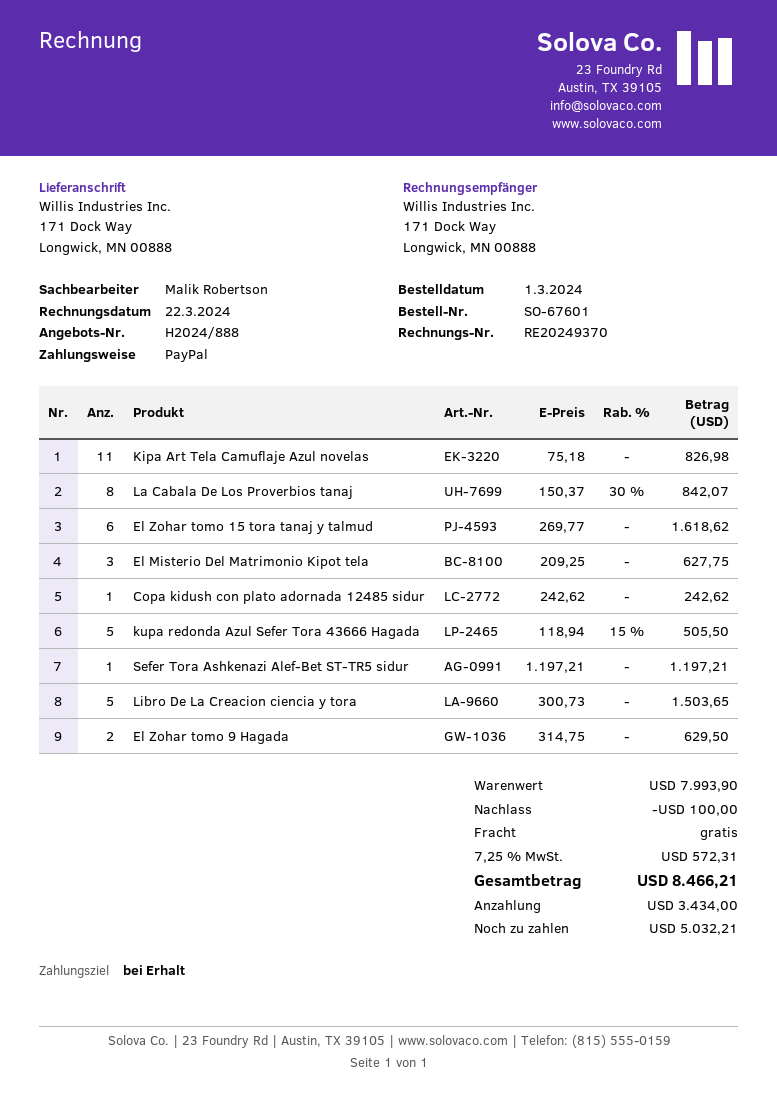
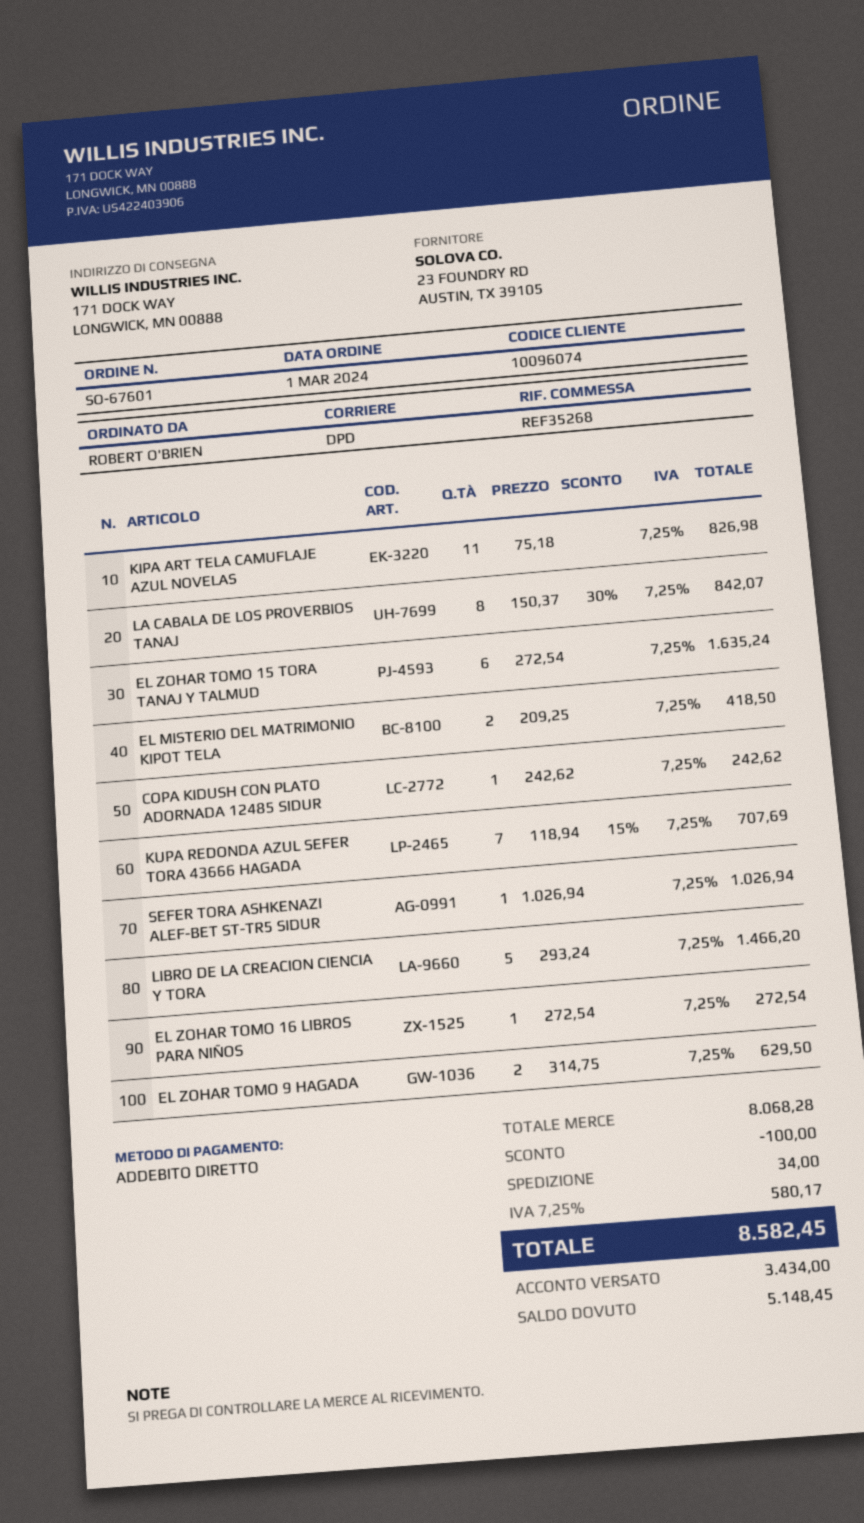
payment method: PayPal -> direct debit
El Zohar tomo 15 tora tanaj y talmud: 6 x 269.77 = 1618.62 -> 6 x 272.54 = 1635.24
El Misterio Del Matrimonio Kipot tela: 3 x 209.25 = 627.75 -> 2 x 209.25 = 418.50
kupa redonda Azul Sefer Tora 43666 Hagada: 5 x 118.94 - 15% = 505.50 -> 7 x 118.94 - 15% = 707.69
Sefer Tora Ashkenazi Alef-Bet ST-TR5 sidur: 1 x 1197.21 = 1197.21 -> 1 x 1026.94 = 1026.94
Libro De La Creacion ciencia y tora: 5 x 300.73 = 1503.65 -> 5 x 293.24 = 1466.20
EL ZOHAR TOMO 16 LIBROS PARA NIÑOS: none -> 1 x 272.54 = 272.54
subtotal: 7993.90 -> 8068.28
shipping: 0.00 -> 34.00
tax: 7.25% = 572.31 -> 7.25% = 580.17
total: 8466.21 -> 8582.45
balance: 5032.21 -> 5148.45

